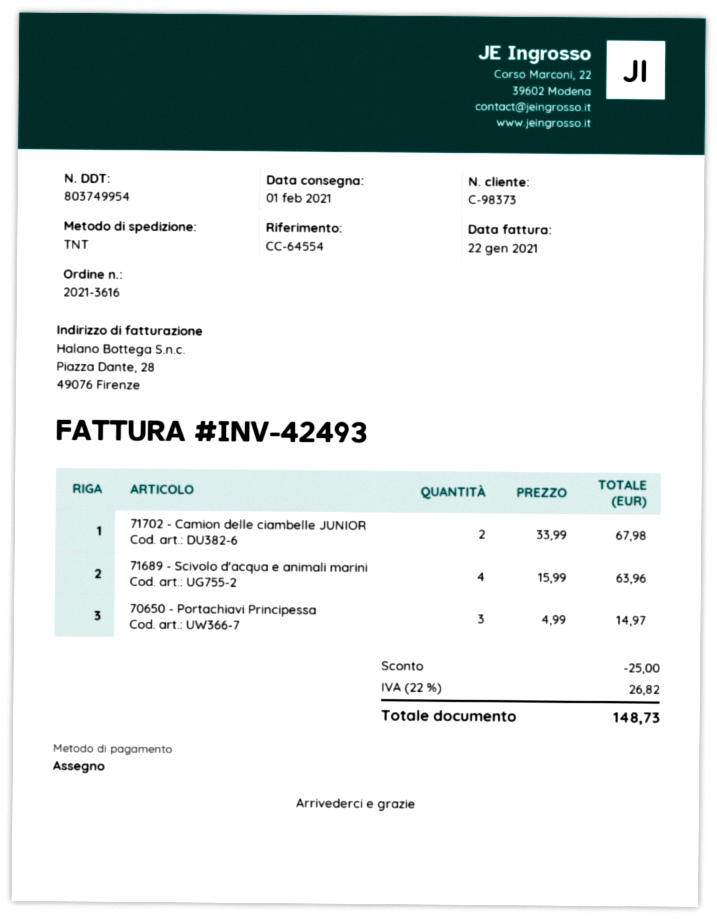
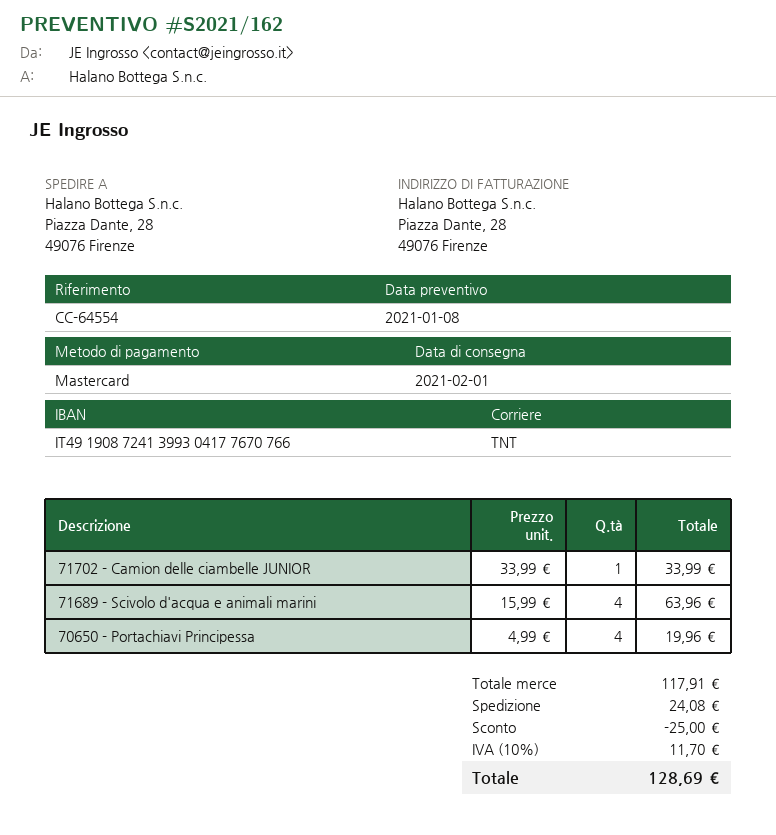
payment method: cheque -> Mastercard
71702 - Camion delle ciambelle JUNIOR: 2 x 33.99 = 67.98 -> 1 x 33.99 = 33.99
70650 - Portachiavi Principessa: 3 x 4.99 = 14.97 -> 4 x 4.99 = 19.96
shipping: none -> 24.08
tax: 22% = 26.82 -> 10% = 11.70
total: 148.73 -> 128.69

